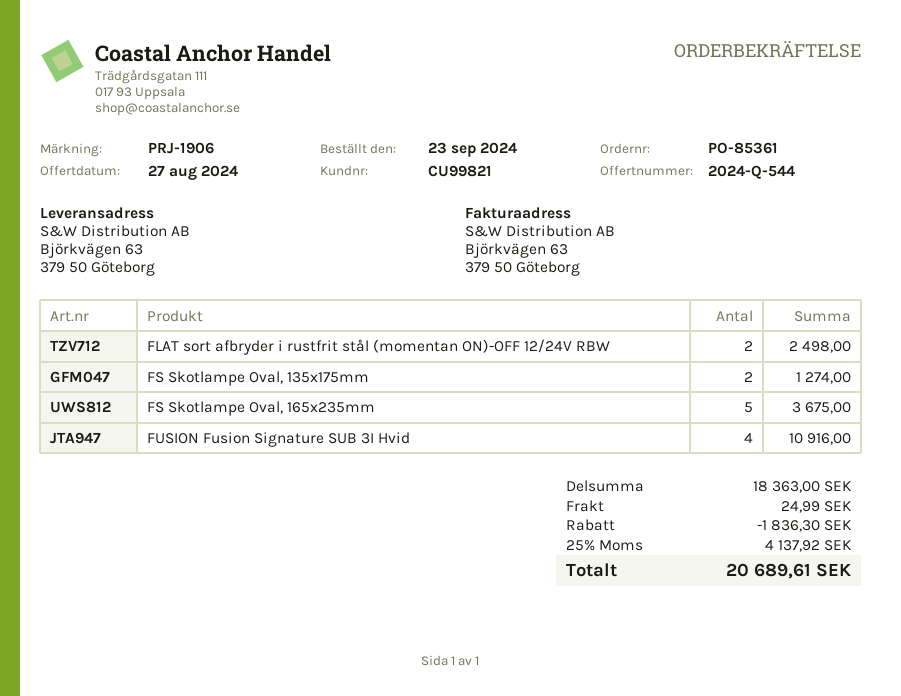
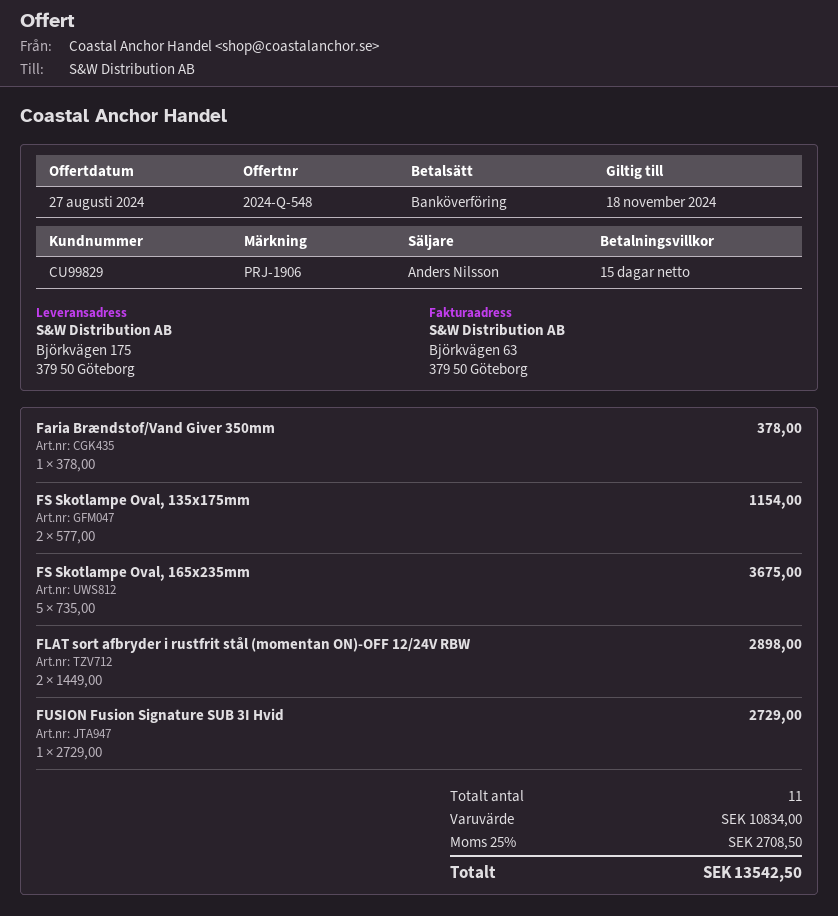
quote number: 2024-Q-544 -> 2024-Q-548
customer number: CU99821 -> CU99829
ship to: Björkvägen 63, 379 50 Göteborg -> Björkvägen 175, 379 50 Göteborg
FLAT sort afbryder i rustfrit stål (momentan ON)-OFF 12/24V RBW: 2 for 2498.00 -> 2 for 2898.00
FS Skotlampe Oval, 135x175mm: 2 for 1274.00 -> 2 for 1154.00
FUSION Fusion Signature SUB 3I Hvid: 4 for 10916.00 -> 1 for 2729.00
Faria Brændstof/Vand Giver 350mm: none -> 1 for 378.00
subtotal: 18363.00 -> 10834.00
discount: 1836.30 -> none
shipping: 24.99 -> none
tax: 25% = 4137.92 -> 25% = 2708.50
total: 20689.61 -> 13542.50

